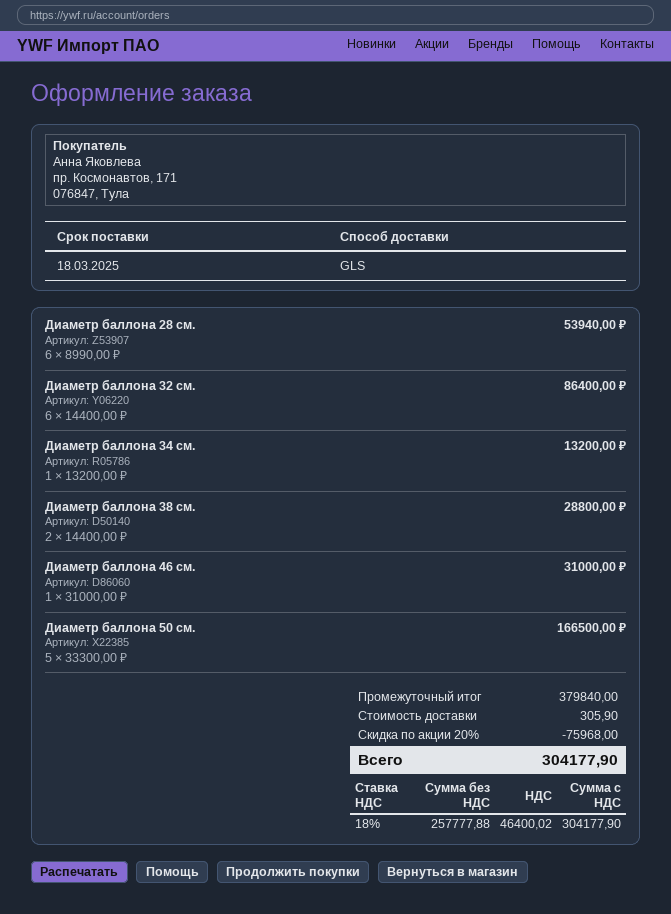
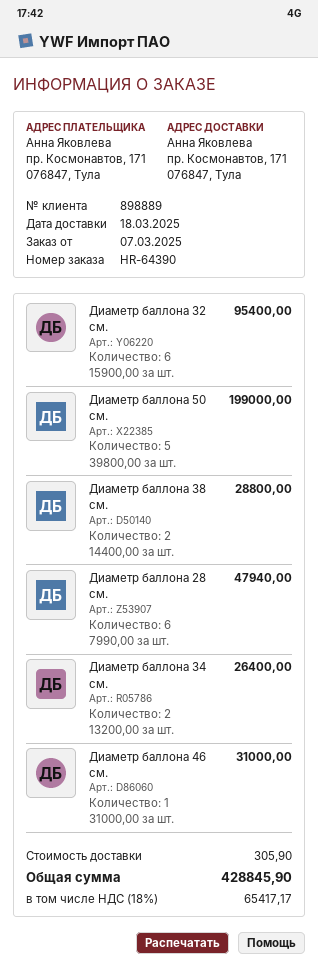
Диаметр баллона 28 см.: 6 x 8990.00 = 53940.00 -> 6 x 7990.00 = 47940.00
Диаметр баллона 32 см.: 6 x 14400.00 = 86400.00 -> 6 x 15900.00 = 95400.00
Диаметр баллона 34 см.: 1 x 13200.00 = 13200.00 -> 2 x 13200.00 = 26400.00
Диаметр баллона 50 см.: 5 x 33300.00 = 166500.00 -> 5 x 39800.00 = 199000.00
discount: 20% = 75968.00 -> none
tax: 18% = 46400.02 -> 18% = 65417.17
total: 304177.90 -> 428845.90

